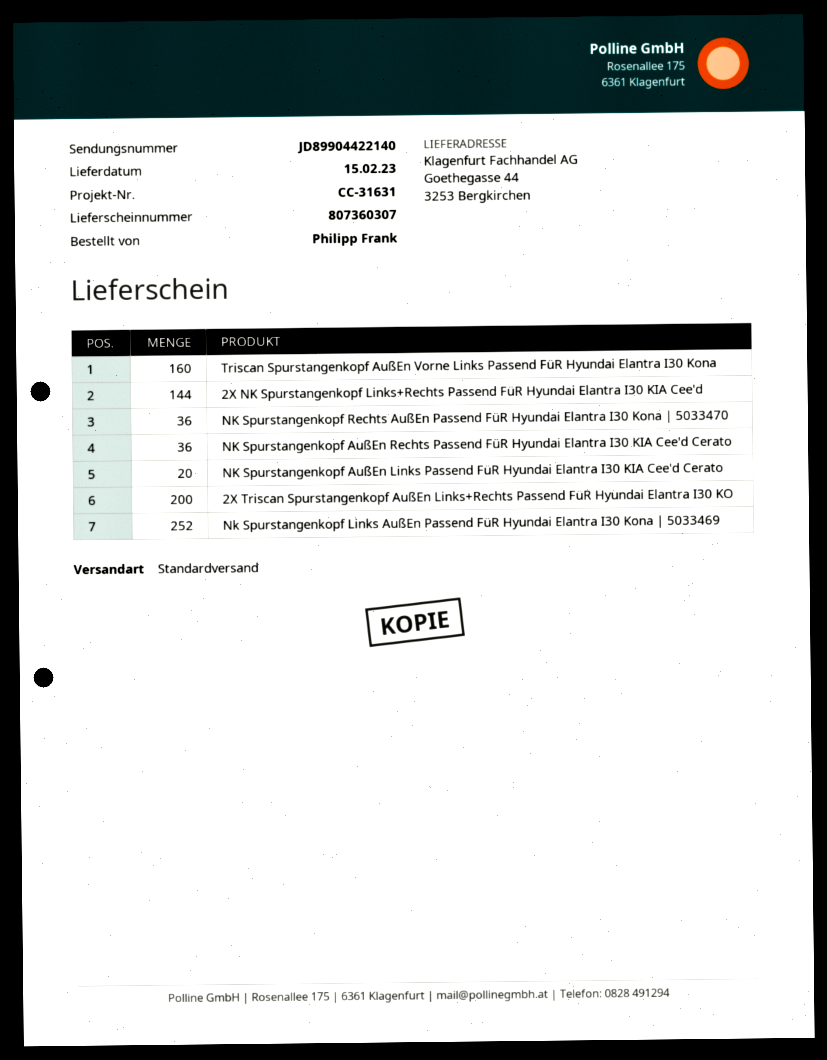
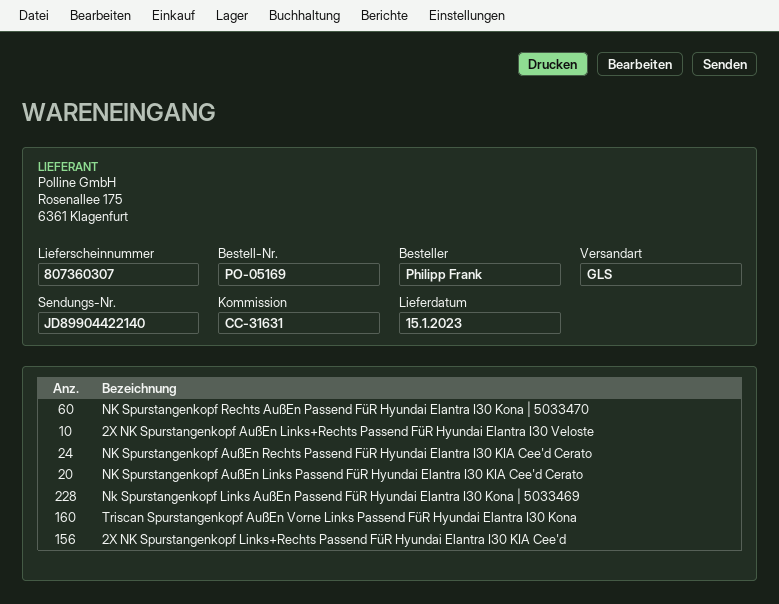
delivery date: 2023-02-15 -> 2023-01-15
shipping method: standard -> GLS
2X NK Spurstangenkopf Links+Rechts Passend FüR Hyundai Elantra I30 KIA Cee'd: 144 -> 156
NK Spurstangenkopf Rechts AußEn Passend FüR Hyundai Elantra I30 Kona | 5033470: 36 -> 60
NK Spurstangenkopf AußEn Rechts Passend FüR Hyundai Elantra I30 KIA Cee'd Cerato: 36 -> 24
2X Triscan Spurstangenkopf AußEn Links+Rechts Passend FüR Hyundai Elantra I30 KO: 200 -> none
Nk Spurstangenkopf Links AußEn Passend FüR Hyundai Elantra I30 Kona | 5033469: 252 -> 228
2X NK Spurstangenkopf AußEn Links+Rechts Passend FüR Hyundai Elantra I30 Veloste: none -> 10

